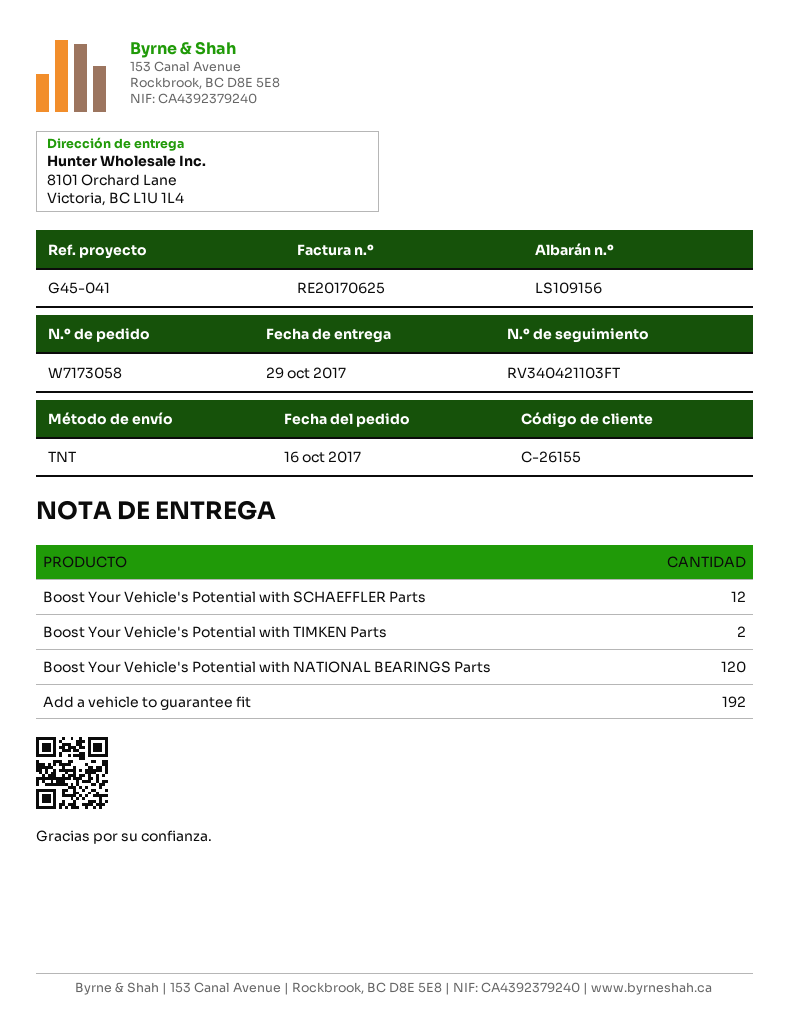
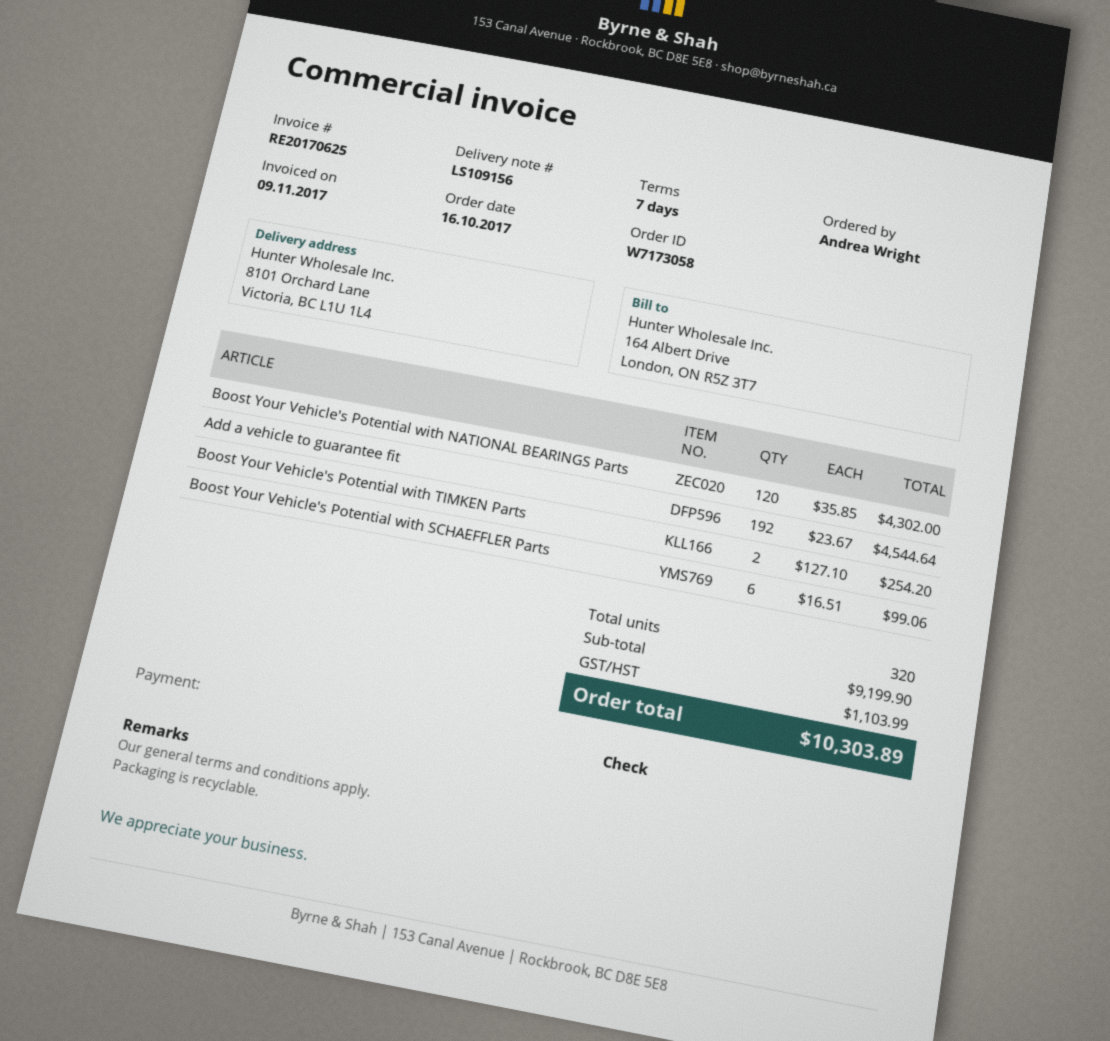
Boost Your Vehicle's Potential with SCHAEFFLER Parts: 12 -> 6

